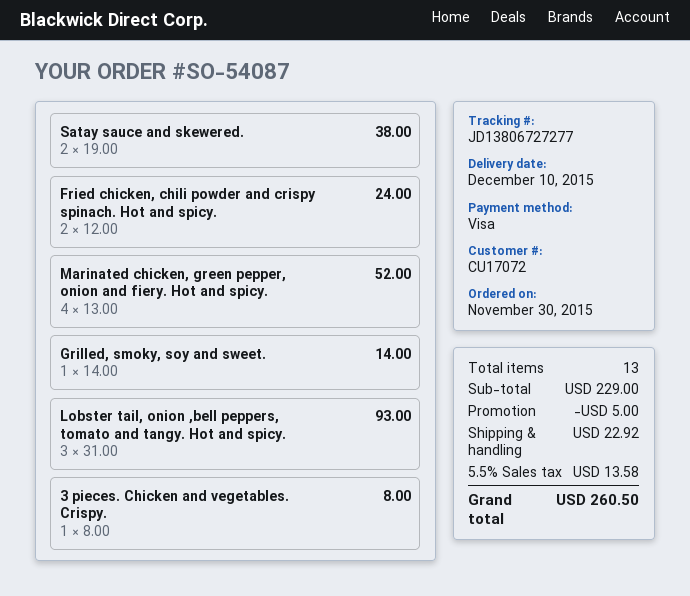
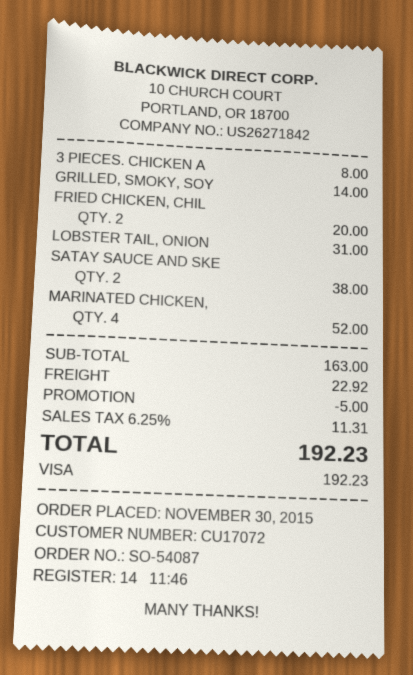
Fried chicken, chili powder and crispy spinach. Hot and spicy.: 2 for 24.00 -> 2 for 20.00
Lobster tail, onion ,bell peppers, tomato and tangy. Hot and spicy.: 3 for 93.00 -> 1 for 31.00
subtotal: 229.00 -> 163.00
tax: 5.5% = 13.58 -> 6.25% = 11.31
total: 260.50 -> 192.23

